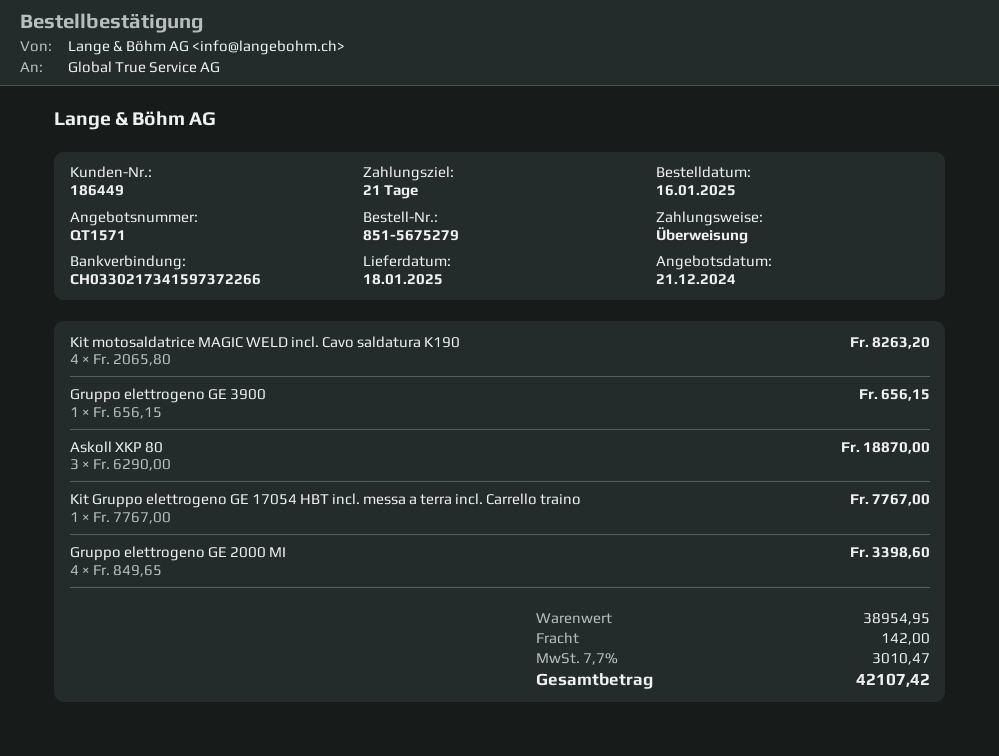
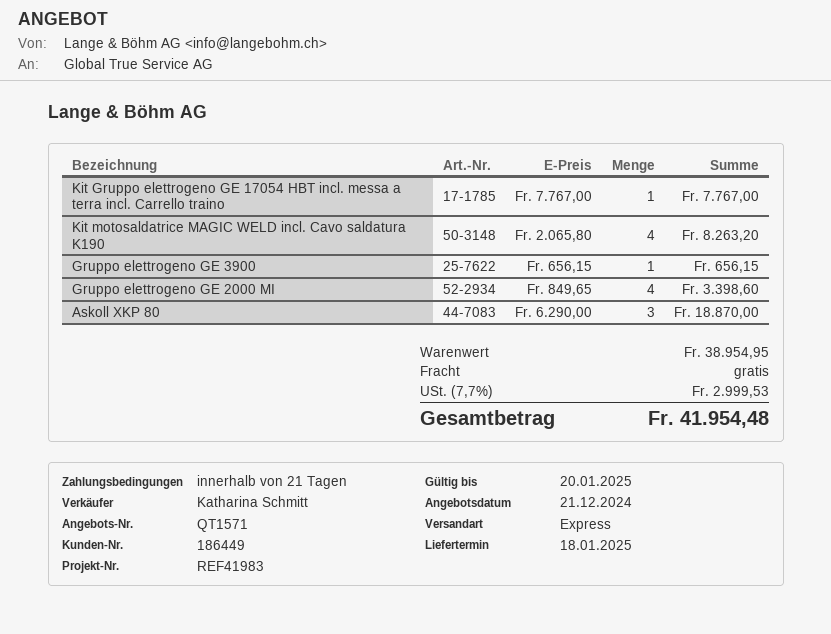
shipping: 142.00 -> 0.00
tax: 7.7% = 3010.47 -> 7.7% = 2999.53
total: 42107.42 -> 41954.48

